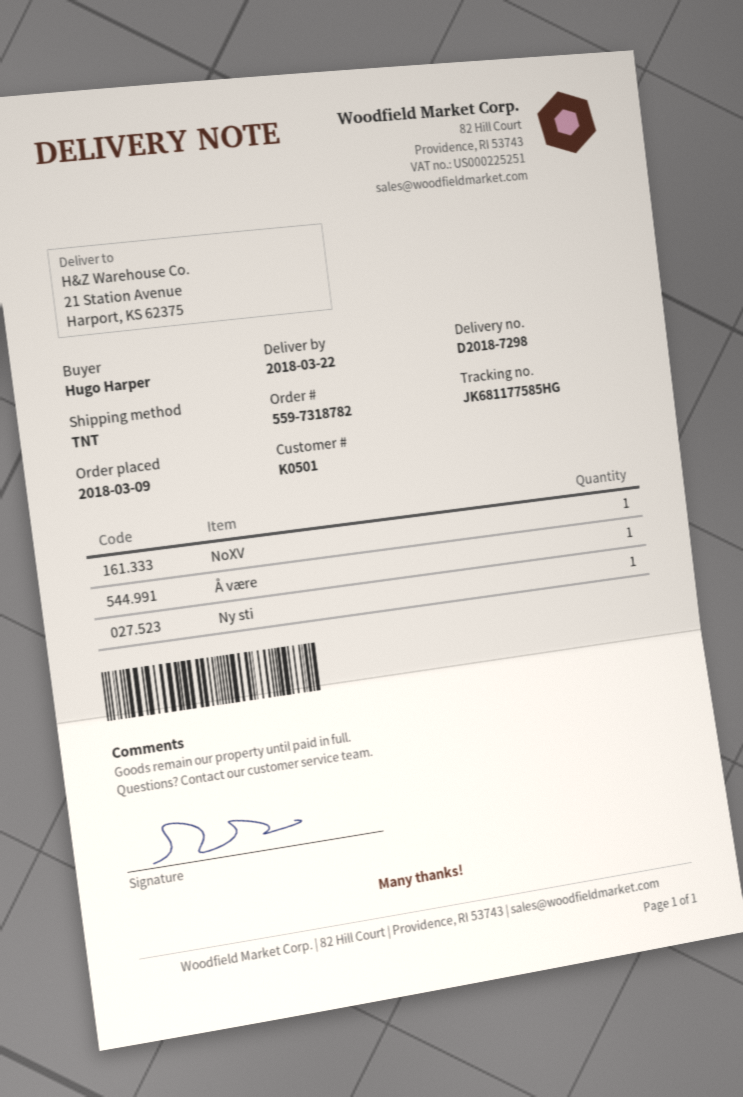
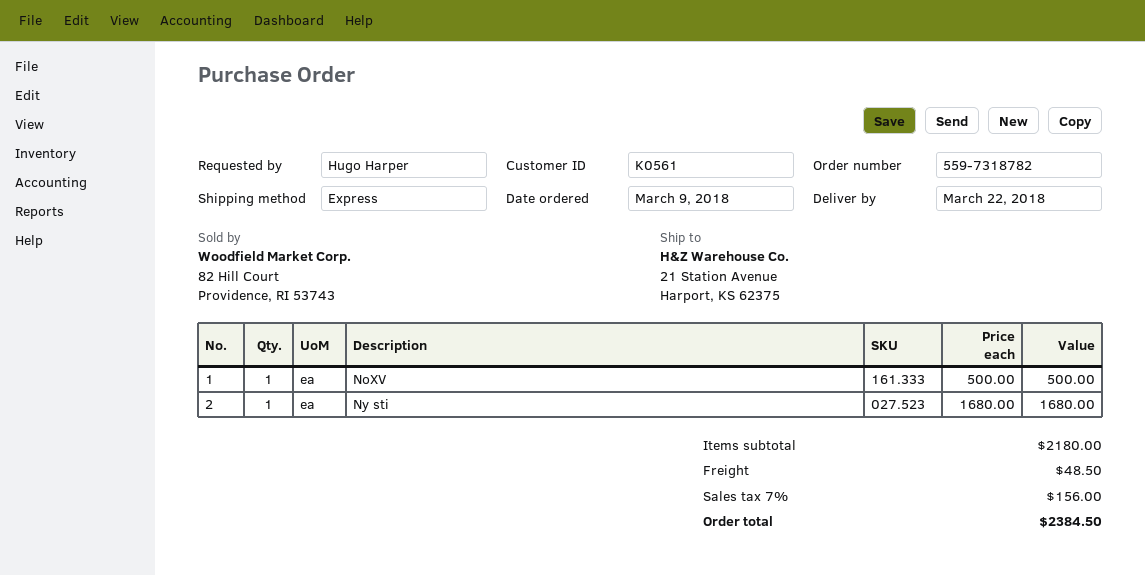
customer number: K0501 -> K0561
shipping method: TNT -> express
Å være: 1 -> none

